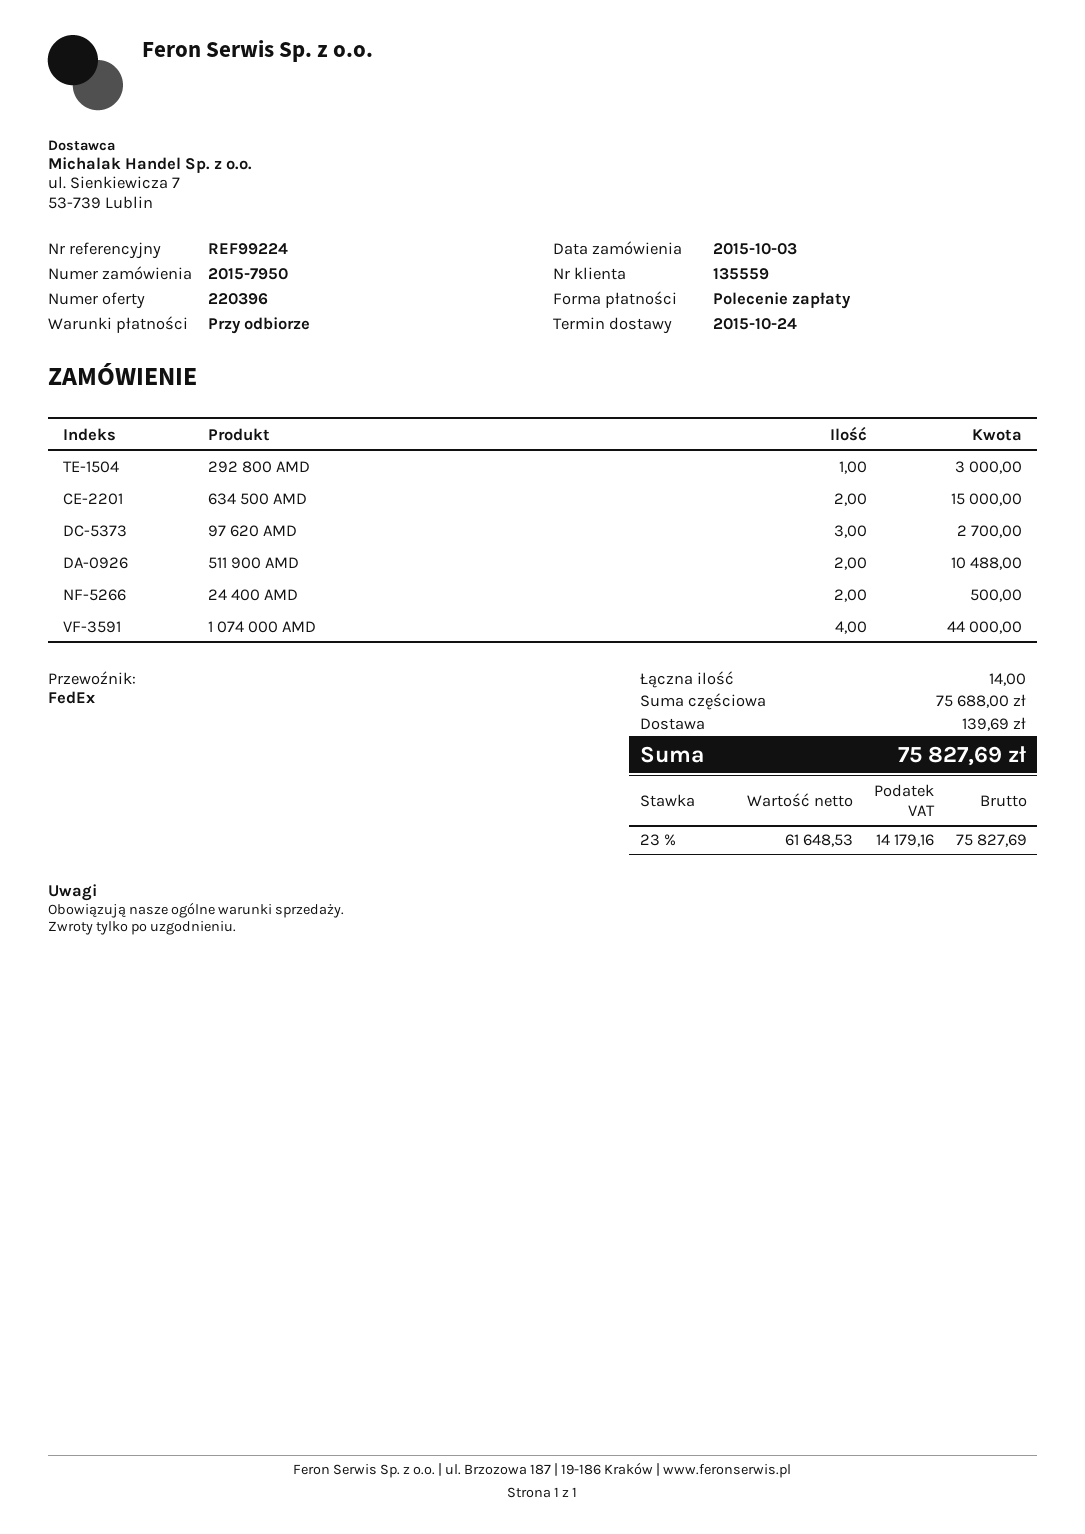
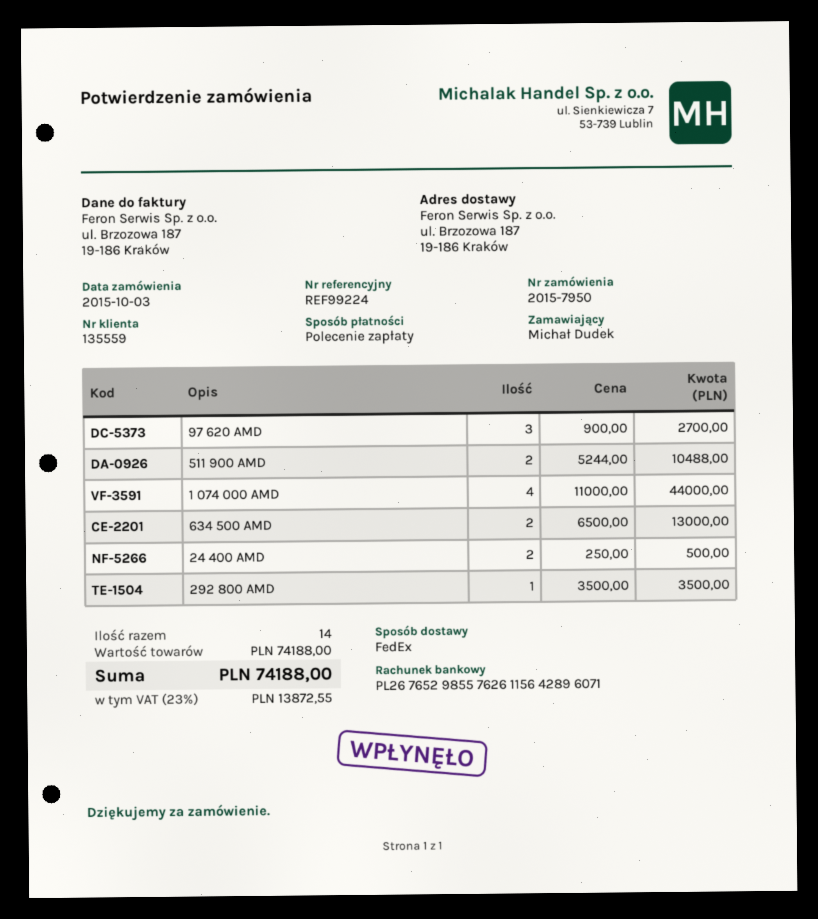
292 800 AMD: 1 for 3000.00 -> 1 for 3500.00
634 500 AMD: 2 for 15000.00 -> 2 for 13000.00
subtotal: 75688.00 -> 74188.00
shipping: 139.69 -> none
tax: 23% = 14179.16 -> 23% = 13872.55
total: 75827.69 -> 74188.00

